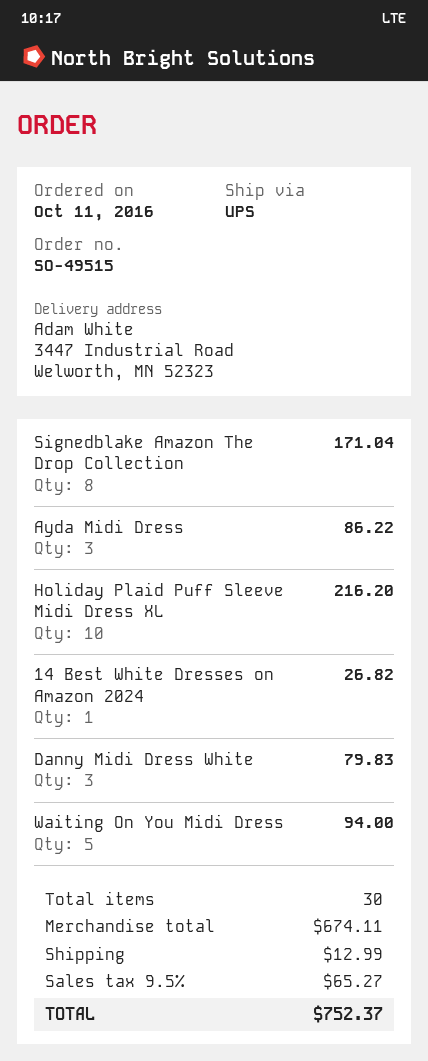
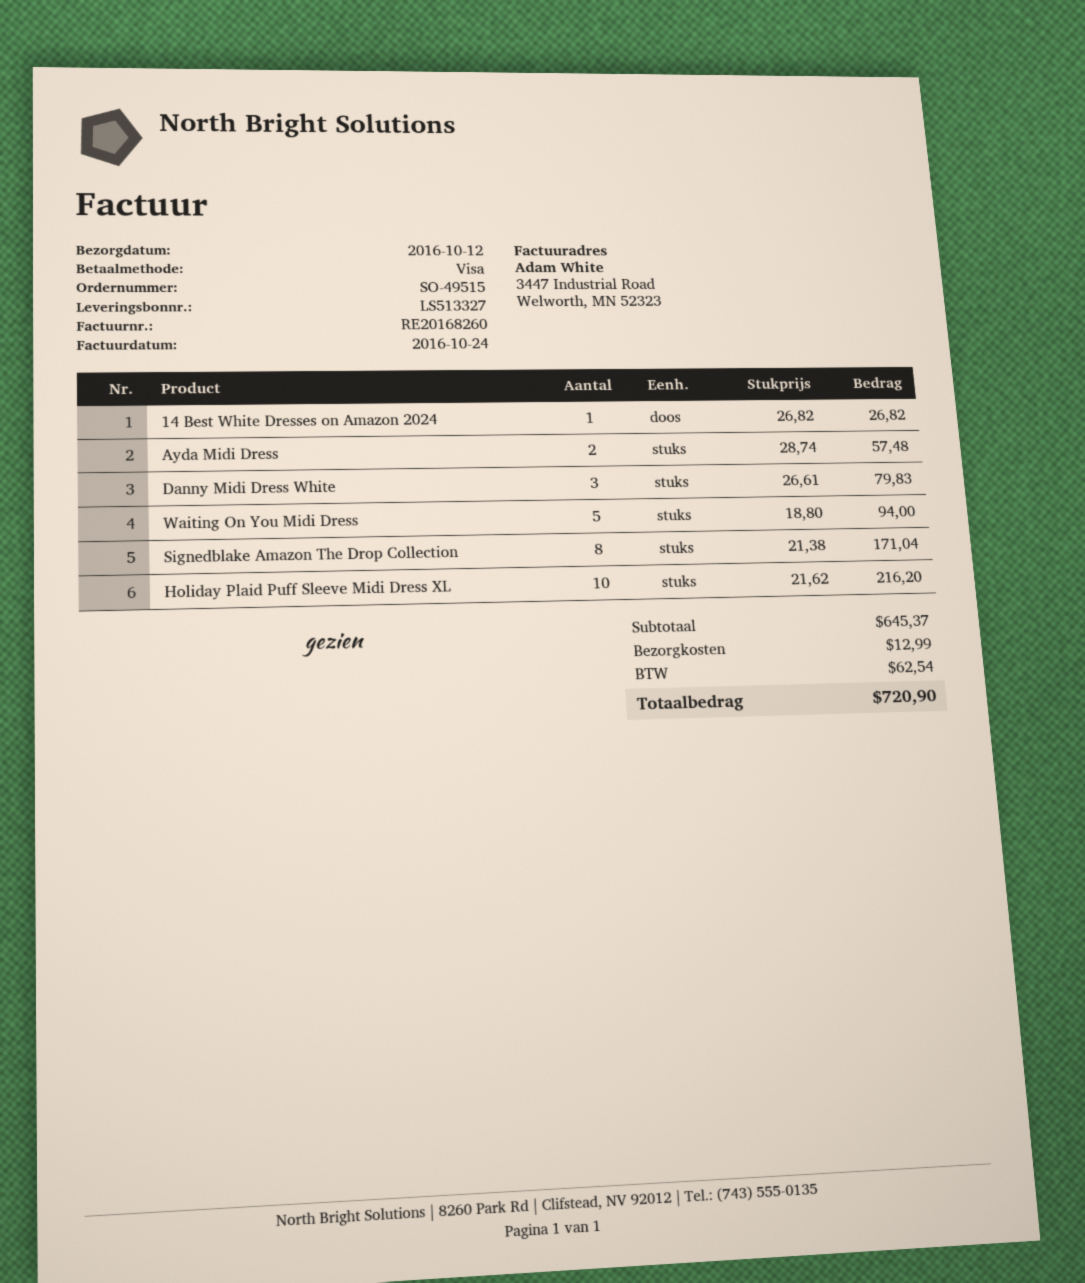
Ayda Midi Dress: 3 for 86.22 -> 2 for 57.48
subtotal: 674.11 -> 645.37
tax: 65.27 -> 62.54
total: 752.37 -> 720.90

